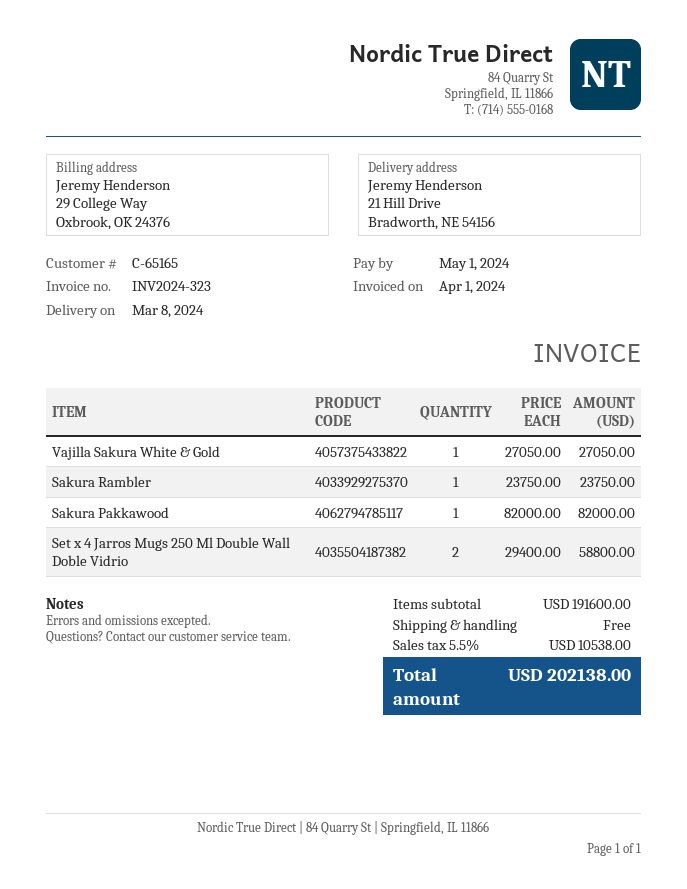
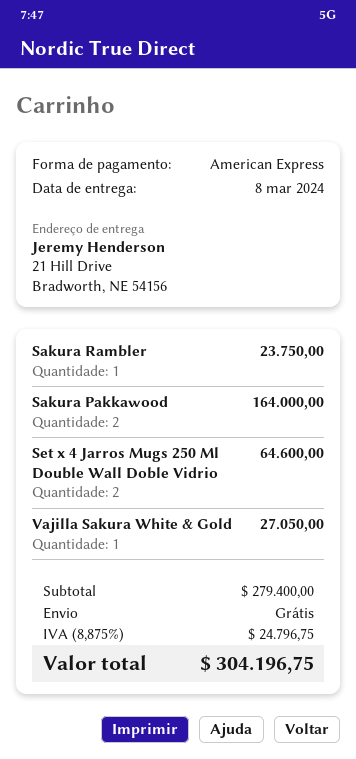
Sakura Pakkawood: 1 for 82000.00 -> 2 for 164000.00
Set x 4 Jarros Mugs 250 Ml Double Wall Doble Vidrio: 2 for 58800.00 -> 2 for 64600.00
subtotal: 191600.00 -> 279400.00
tax: 5.5% = 10538.00 -> 8.875% = 24796.75
total: 202138.00 -> 304196.75

